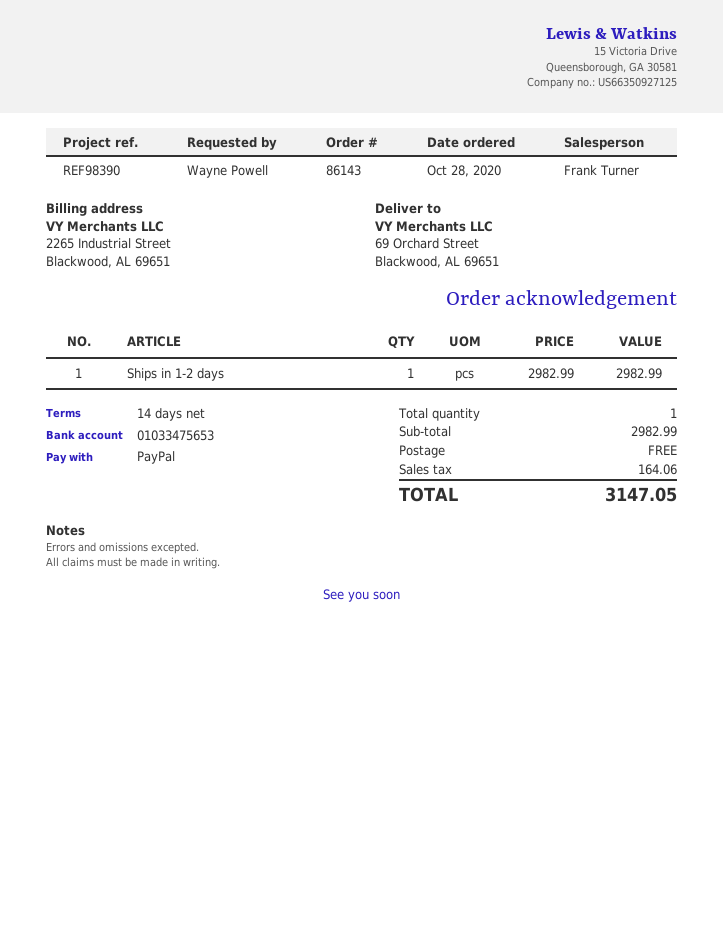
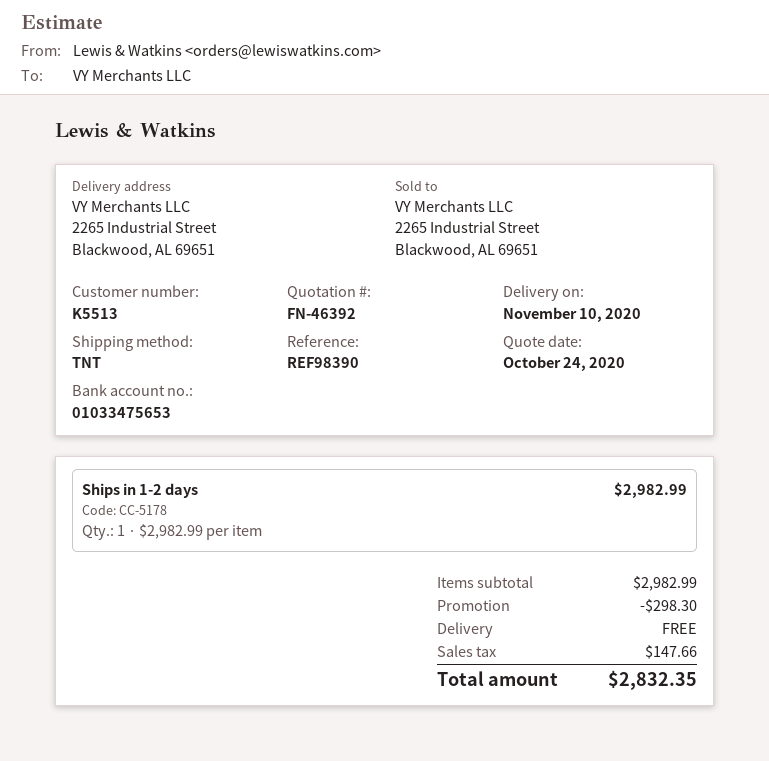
ship to: 69 Orchard Street, Blackwood, AL 69651 -> 2265 Industrial Street, Blackwood, AL 69651
discount: none -> 298.30
tax: 164.06 -> 147.66
total: 3147.05 -> 2832.35

